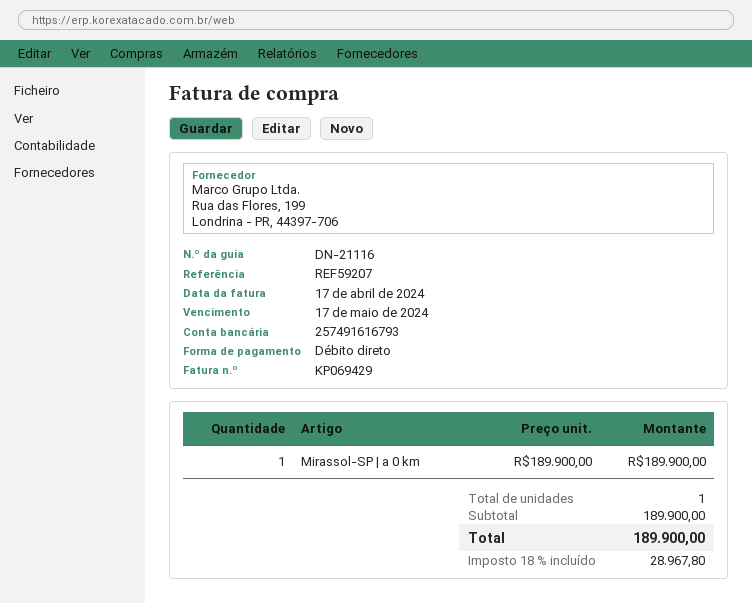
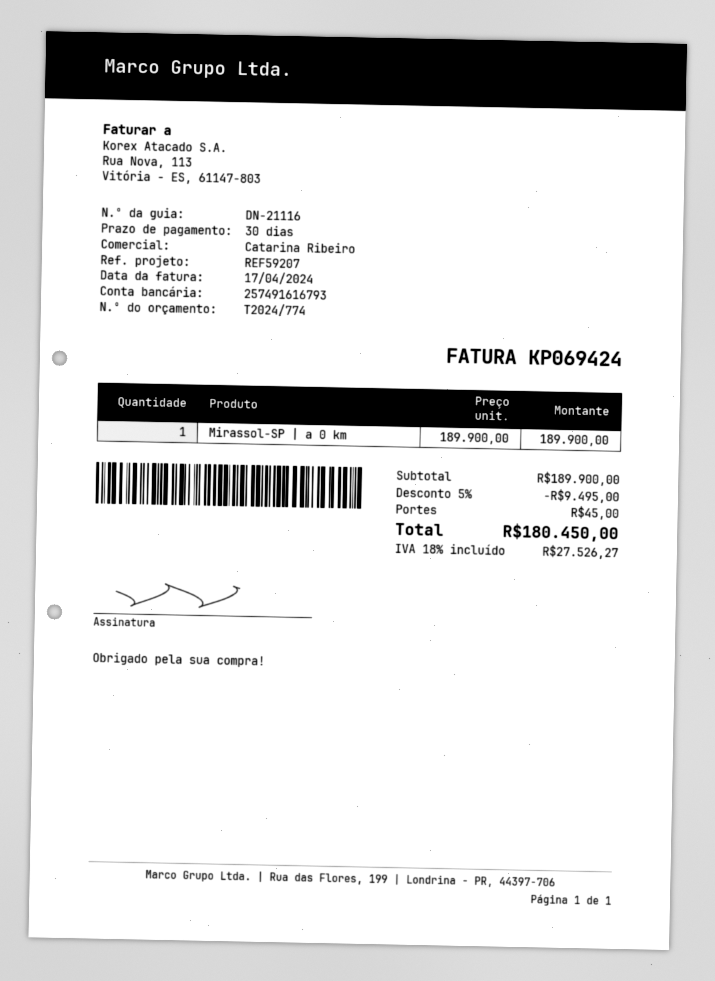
invoice number: KP069429 -> KP069424
discount: none -> 5% = 9495.00
shipping: none -> 45.00
tax: 18% = 28967.80 -> 18% = 27526.27
total: 189900.00 -> 180450.00

